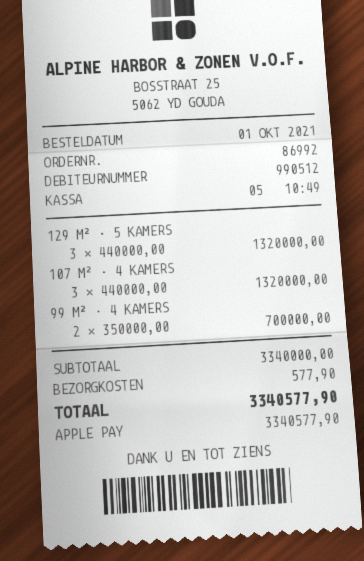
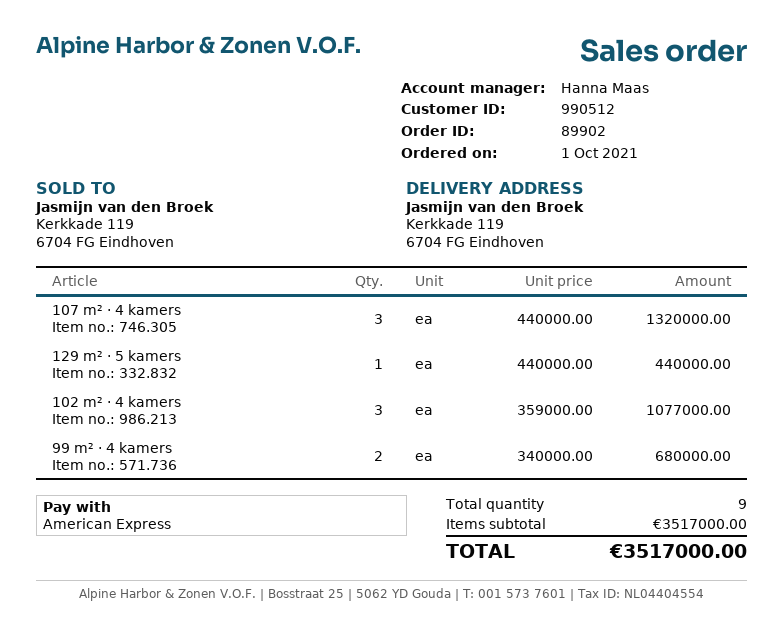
order number: 86992 -> 89902
payment method: Apple Pay -> American Express
129 M² · 5 KAMERS: 3 x 440000.00 = 1320000.00 -> 1 x 440000.00 = 440000.00
99 M² · 4 KAMERS: 2 x 350000.00 = 700000.00 -> 2 x 340000.00 = 680000.00
102 m² · 4 kamers: none -> 3 x 359000.00 = 1077000.00
subtotal: 3340000.00 -> 3517000.00
shipping: 577.90 -> none
total: 3340577.90 -> 3517000.00

